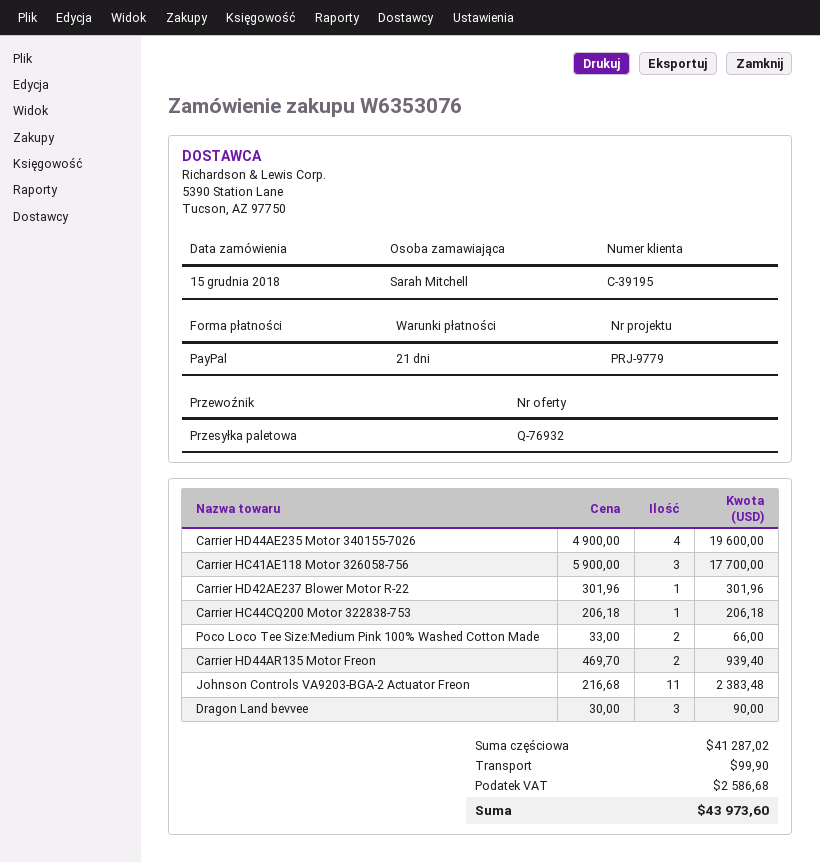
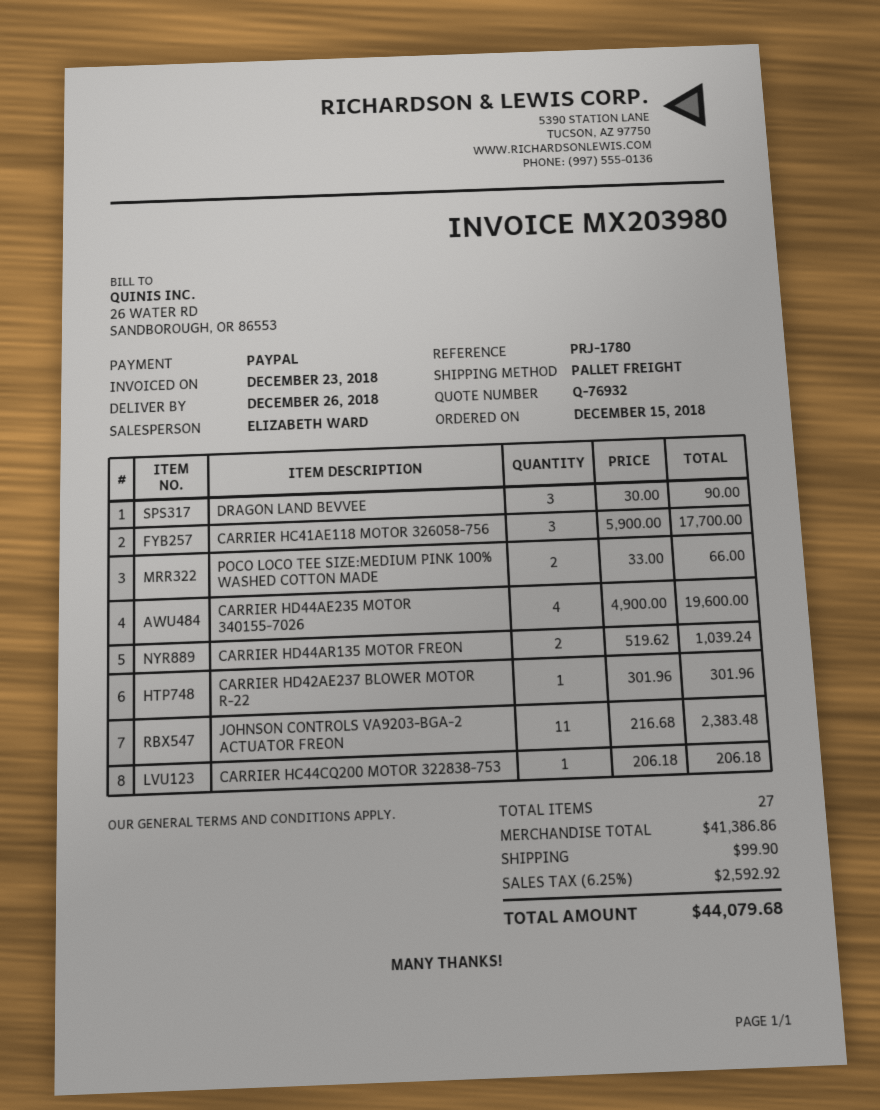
reference: PRJ-9779 -> PRJ-1780
Carrier HD44AR135 Motor Freon: 2 x 469.70 = 939.40 -> 2 x 519.62 = 1039.24
subtotal: 41287.02 -> 41386.86
tax: 2586.68 -> 2592.92
total: 43973.60 -> 44079.68

